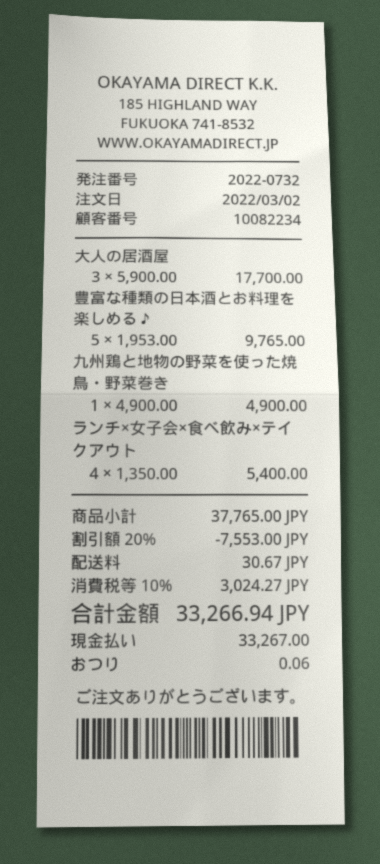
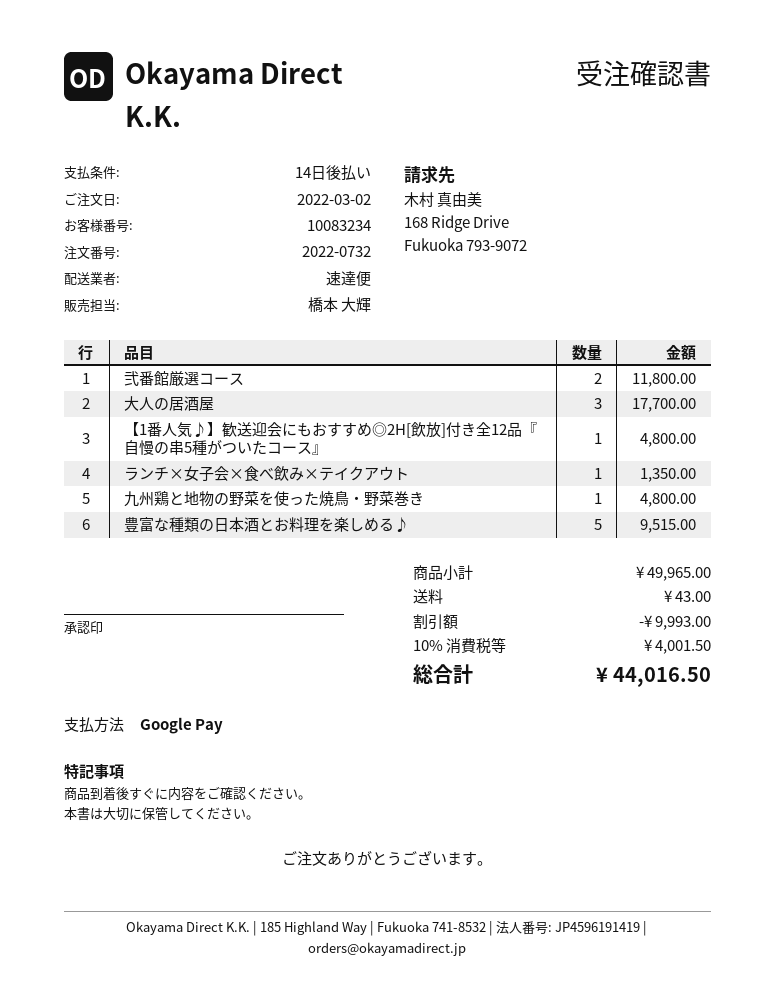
customer number: 10082234 -> 10083234
payment method: cash -> Google Pay
豊富な種類の日本酒とお料理を楽しめる♪: 5 for 9765.00 -> 5 for 9515.00
九州鶏と地物の野菜を使った焼鳥・野菜巻き: 1 for 4900.00 -> 1 for 4800.00
ランチ×女子会×食べ飲み×テイクアウト: 4 for 5400.00 -> 1 for 1350.00
弐番館厳選コース: none -> 2 for 11800.00
【1番人気♪】歓送迎会にもおすすめ◎2H[飲放]付き全12品『自慢の串5種がついたコース』: none -> 1 for 4800.00
subtotal: 37765.00 -> 49965.00
discount: 7553.00 -> 9993.00
shipping: 30.67 -> 43.00
tax: 10% = 3024.27 -> 10% = 4001.50
total: 33266.94 -> 44016.50

